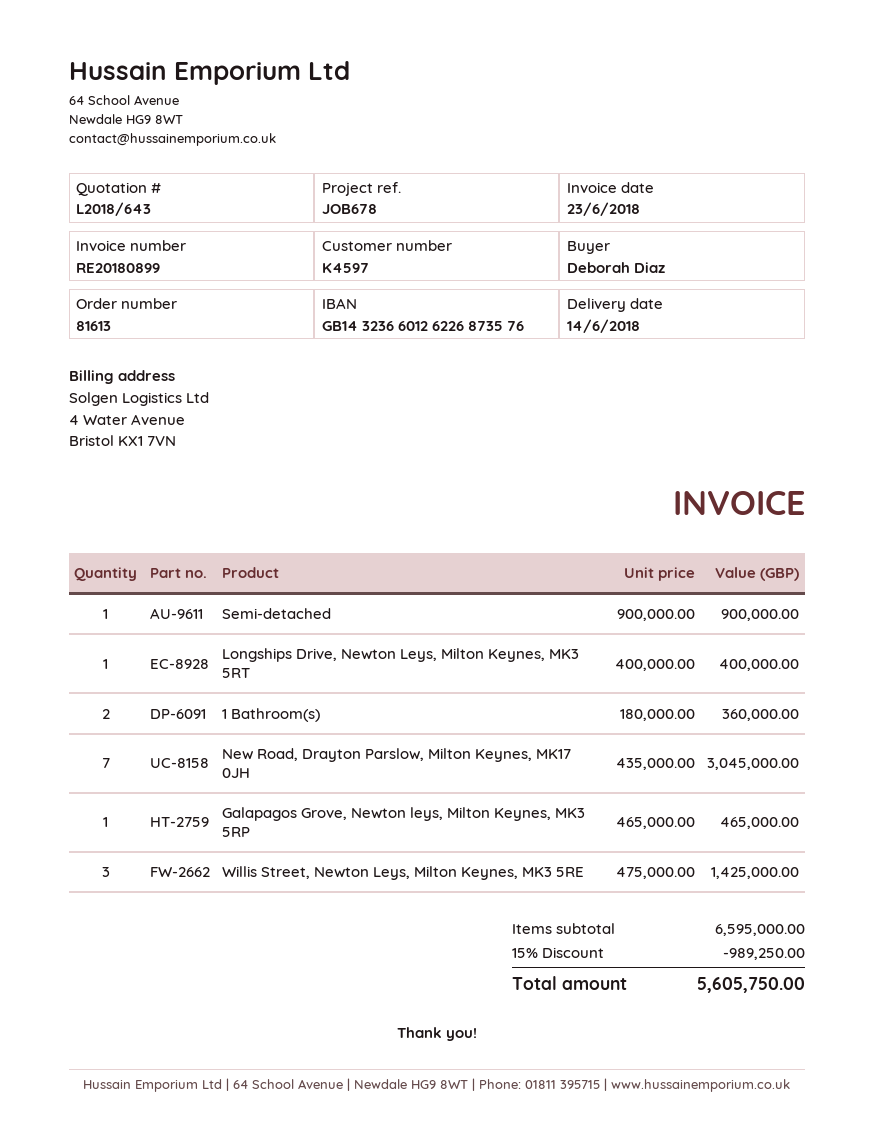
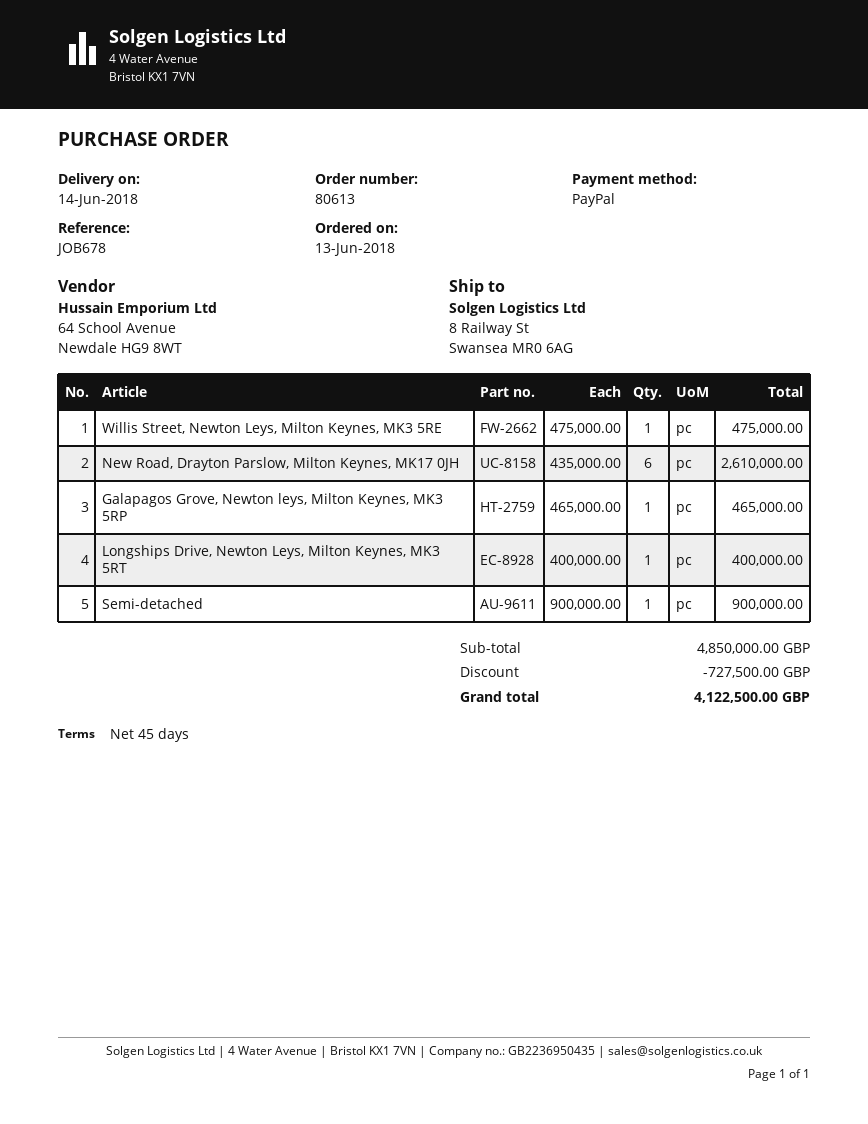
order number: 81613 -> 80613
1 Bathroom(s): 2 x 180000.00 = 360000.00 -> none
New Road, Drayton Parslow, Milton Keynes, MK17 0JH: 7 x 435000.00 = 3045000.00 -> 6 x 435000.00 = 2610000.00
Willis Street, Newton Leys, Milton Keynes, MK3 5RE: 3 x 475000.00 = 1425000.00 -> 1 x 475000.00 = 475000.00
subtotal: 6595000.00 -> 4850000.00
discount: 989250.00 -> 727500.00
total: 5605750.00 -> 4122500.00

